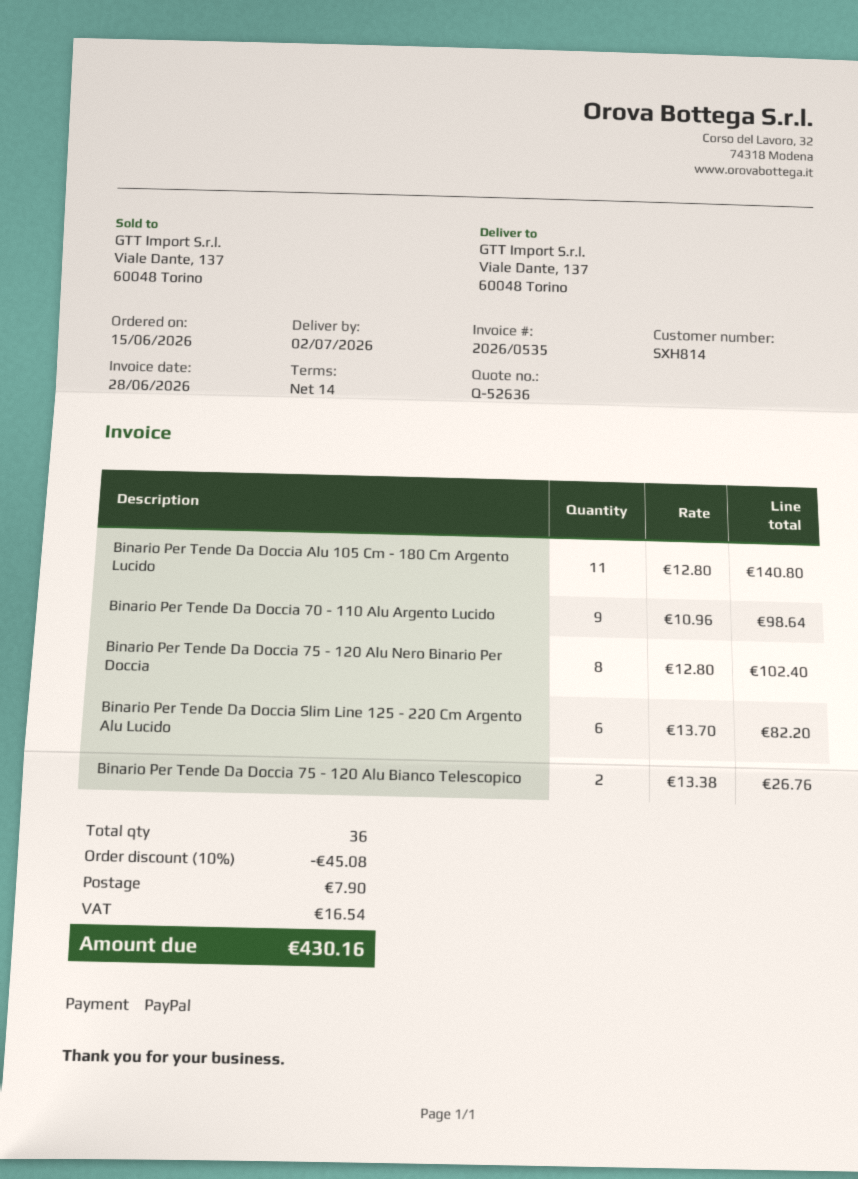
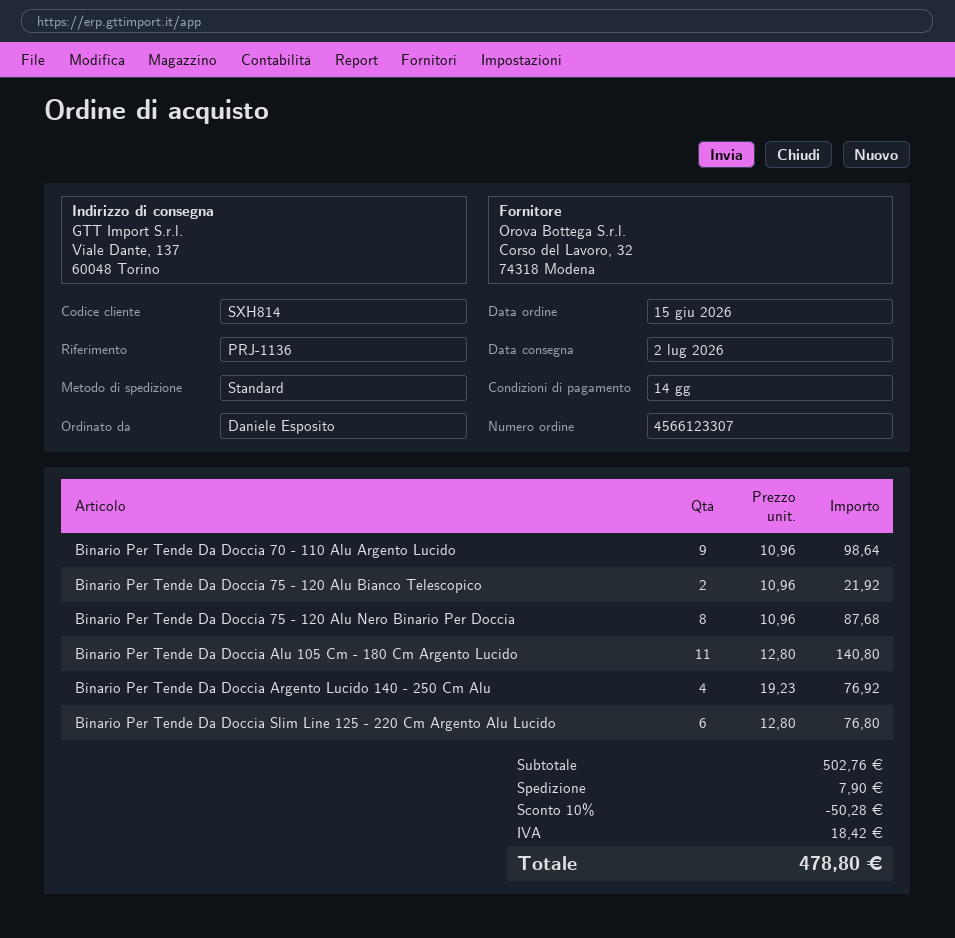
Binario Per Tende Da Doccia 75 - 120 Alu Nero Binario Per Doccia: 8 x 12.80 = 102.40 -> 8 x 10.96 = 87.68
Binario Per Tende Da Doccia Slim Line 125 - 220 Cm Argento Alu Lucido: 6 x 13.70 = 82.20 -> 6 x 12.80 = 76.80
Binario Per Tende Da Doccia 75 - 120 Alu Bianco Telescopico: 2 x 13.38 = 26.76 -> 2 x 10.96 = 21.92
Binario Per Tende Da Doccia Argento Lucido 140 - 250 Cm Alu: none -> 4 x 19.23 = 76.92
discount: 10% = 45.08 -> 10% = 50.28
tax: 16.54 -> 18.42
total: 430.16 -> 478.80

